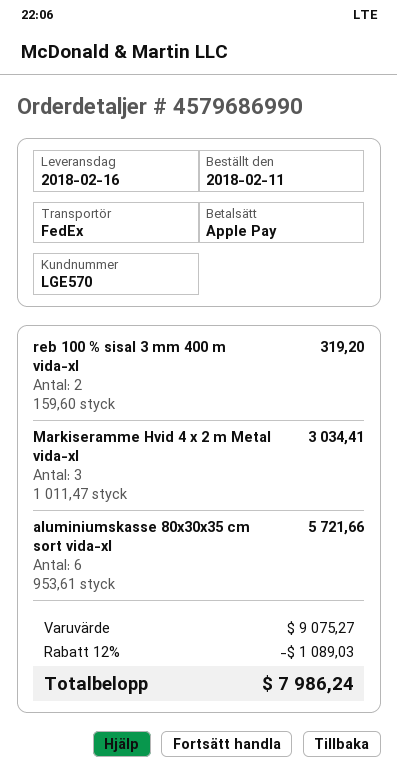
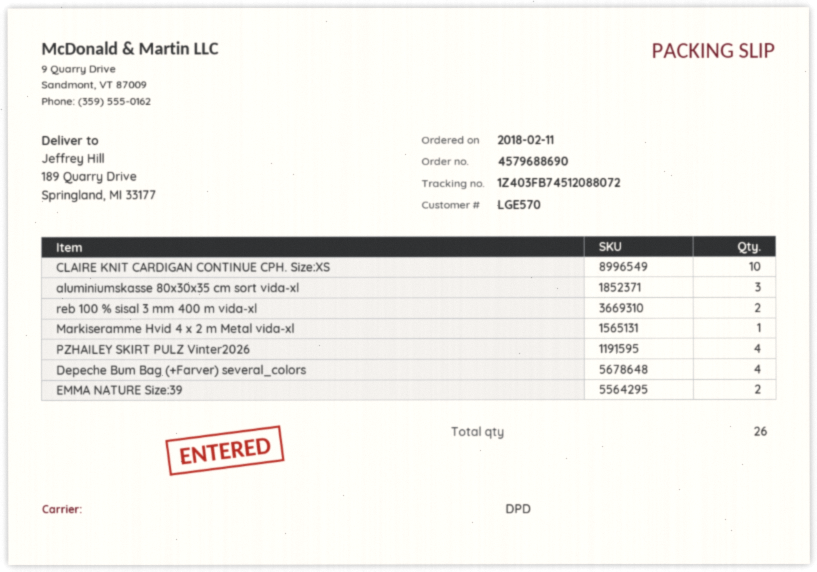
order number: 4579686990 -> 4579688690
shipping method: FedEx -> DPD
Markiseramme Hvid 4 x 2 m Metal vida-xl: 3 -> 1
aluminiumskasse 80x30x35 cm sort vida-xl: 6 -> 3
CLAIRE KNIT CARDIGAN CONTINUE CPH. Size:XS: none -> 10
PZHAILEY SKIRT PULZ Vinter2026: none -> 4
Depeche Bum Bag (+Farver) several_colors: none -> 4
EMMA NATURE Size:39: none -> 2

